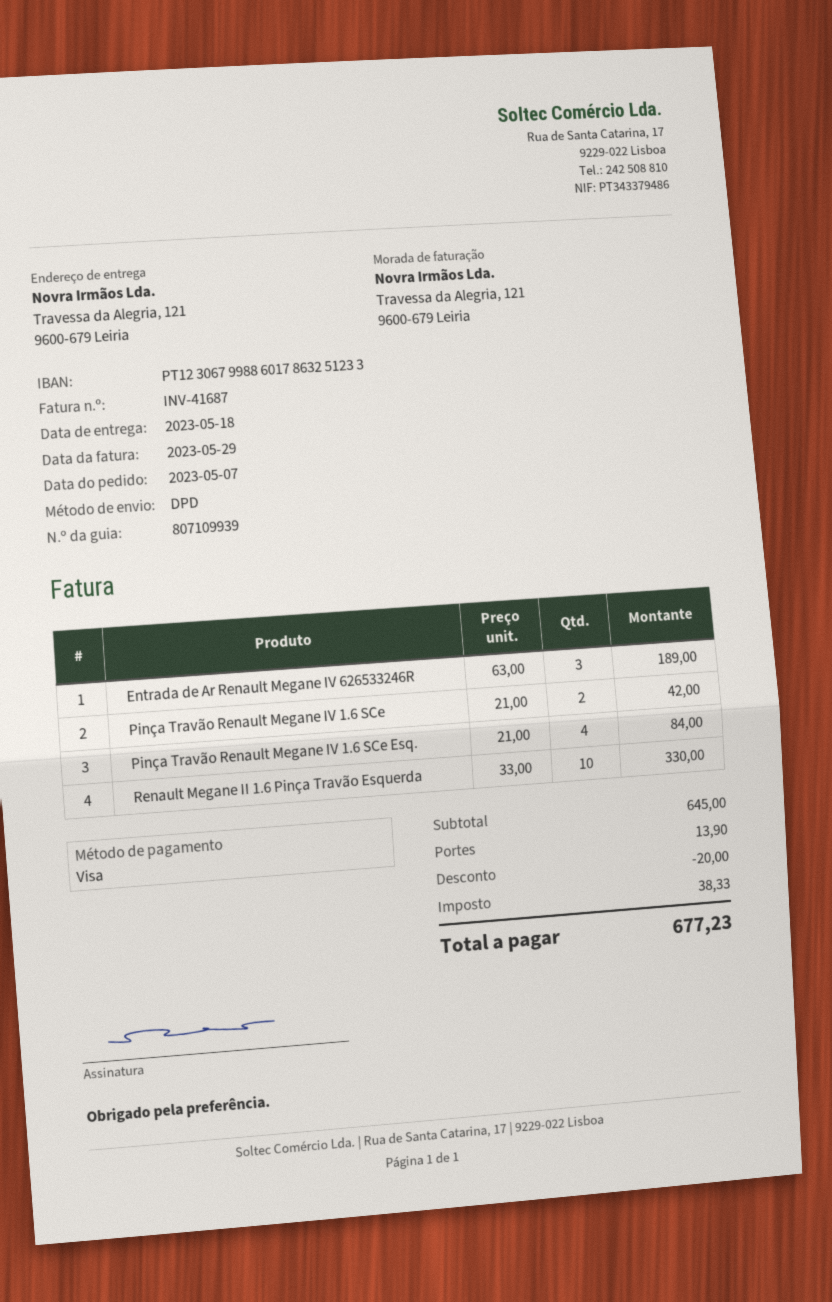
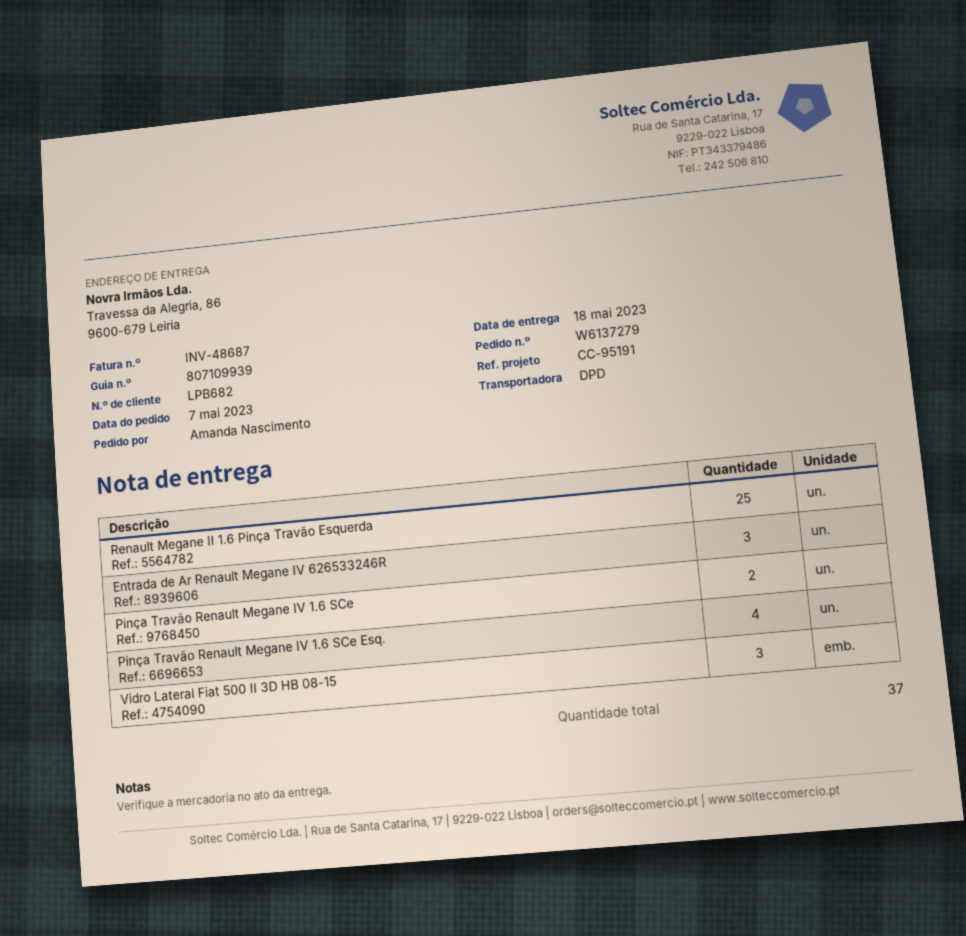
invoice number: INV-41687 -> INV-48687
ship to: Travessa da Alegria, 121, 9600-679 Leiria -> Travessa da Alegria, 86, 9600-679 Leiria
Renault Megane II 1.6 Pinça Travão Esquerda: 10 -> 25
Vidro Lateral Fiat 500 II 3D HB 08-15: none -> 3

